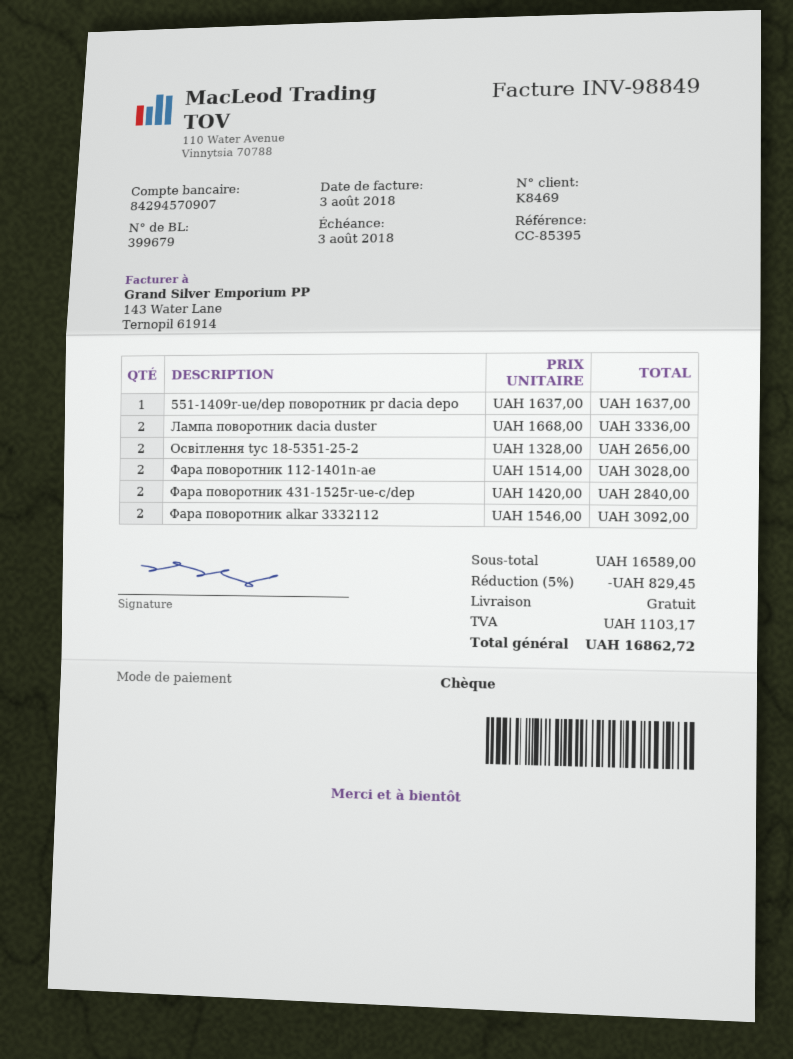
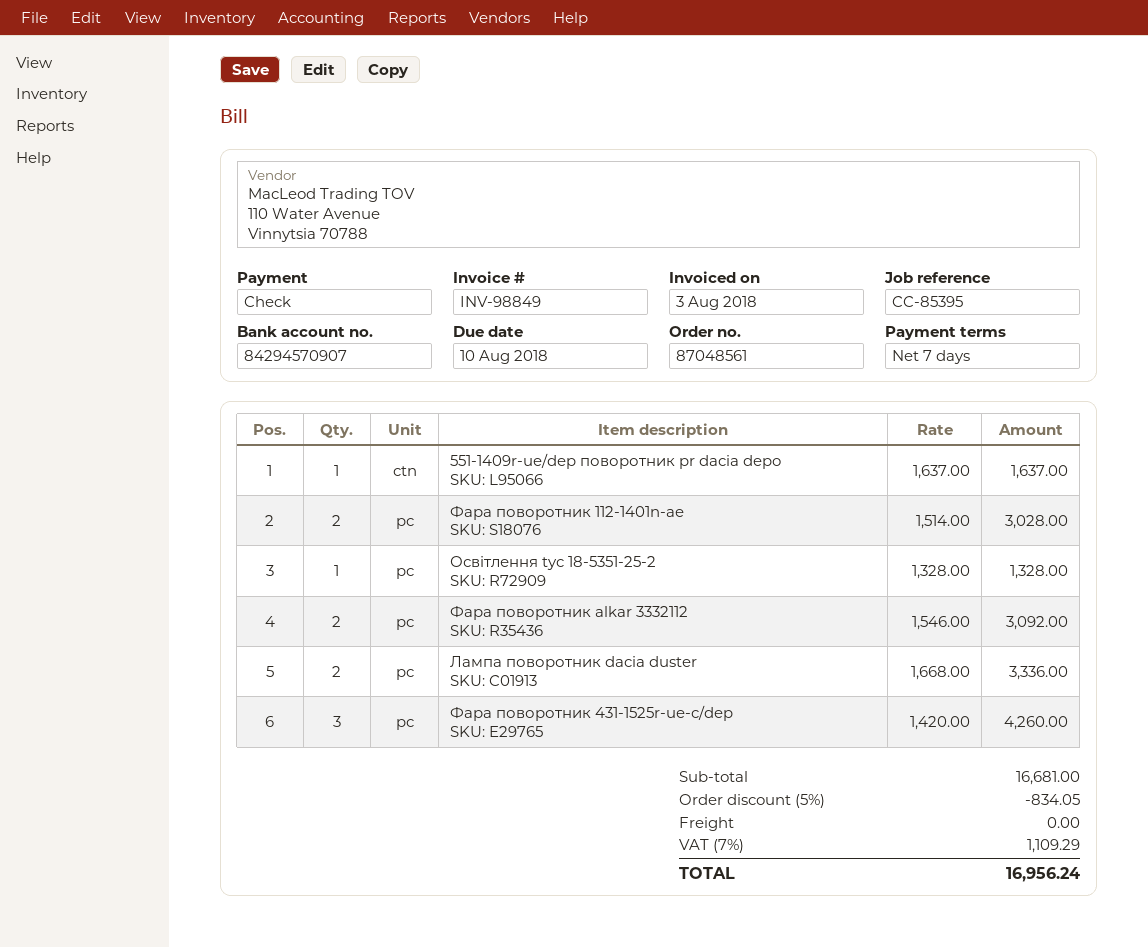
due date: 2018-08-03 -> 2018-08-10
Освітлення tyc 18-5351-25-2: 2 x 1328.00 = 2656.00 -> 1 x 1328.00 = 1328.00
Фара поворотник 431-1525r-ue-c/dep: 2 x 1420.00 = 2840.00 -> 3 x 1420.00 = 4260.00
subtotal: 16589.00 -> 16681.00
discount: 5% = 829.45 -> 5% = 834.05
tax: 1103.17 -> 1109.29
total: 16862.72 -> 16956.24

